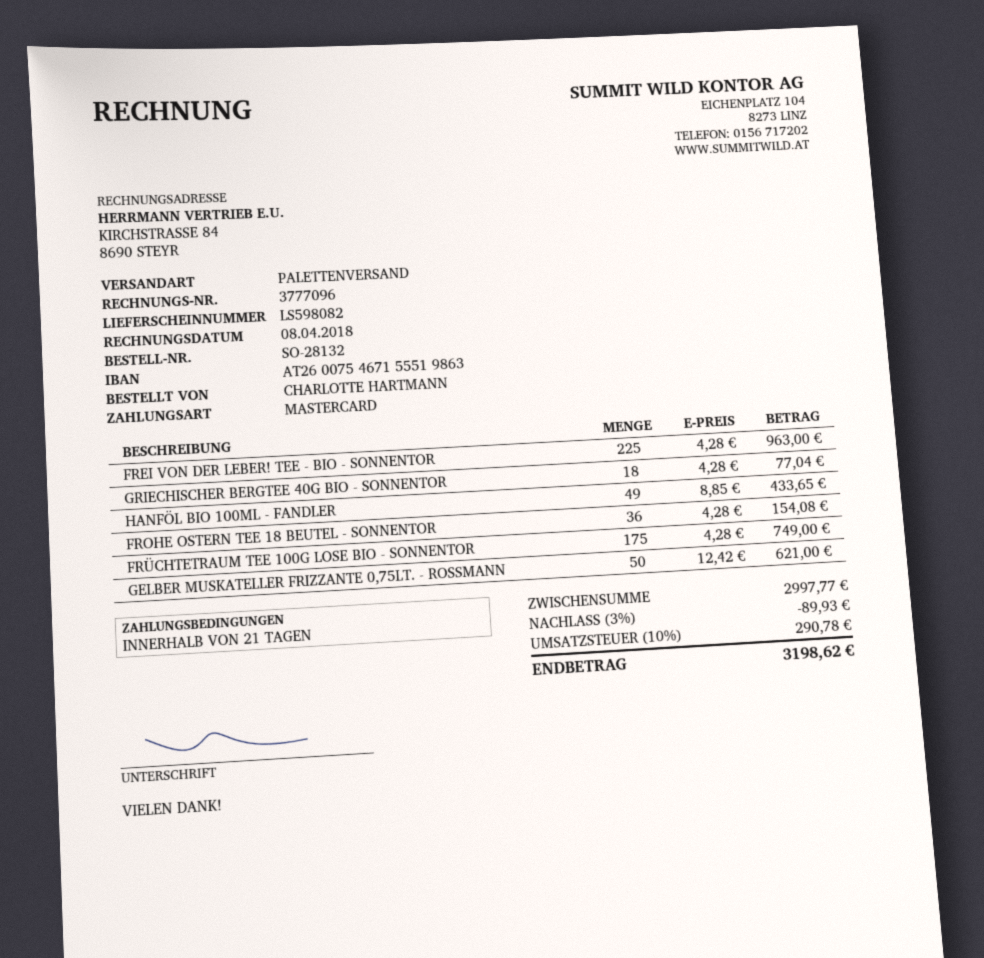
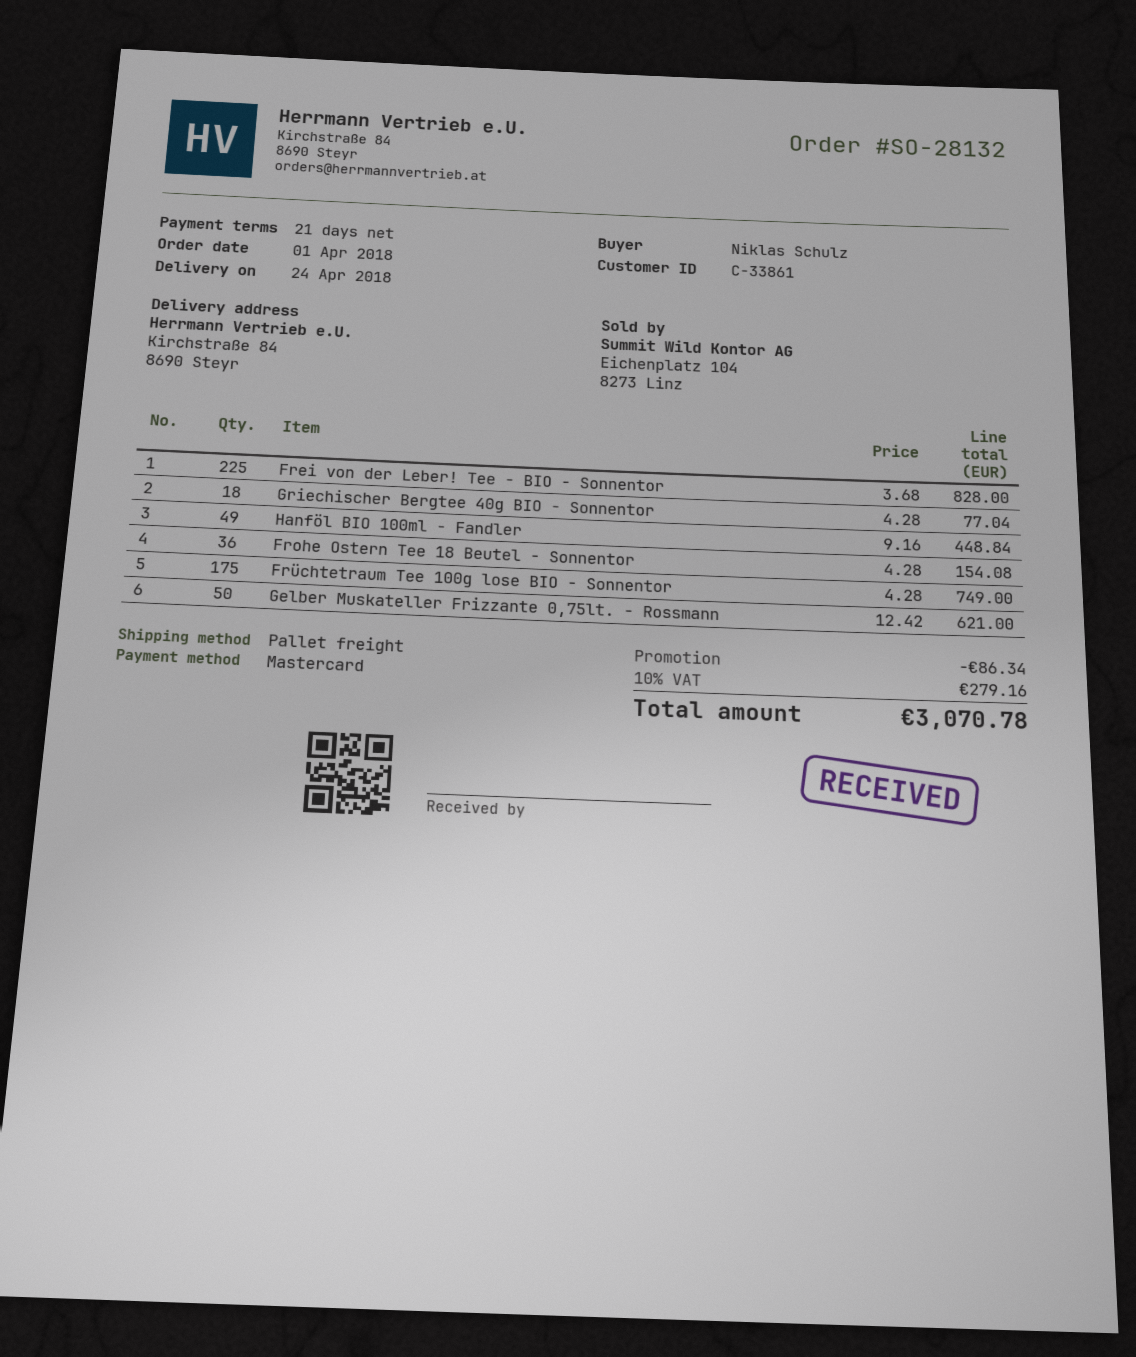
ordered by: CHARLOTTE HARTMANN -> Niklas Schulz
FREI VON DER LEBER! TEE - BIO - SONNENTOR: 225 x 4.28 = 963.00 -> 225 x 3.68 = 828.00
HANFÖL BIO 100ML - FANDLER: 49 x 8.85 = 433.65 -> 49 x 9.16 = 448.84
discount: 89.93 -> 86.34
tax: 10% = 290.78 -> 10% = 279.16
total: 3198.62 -> 3070.78

